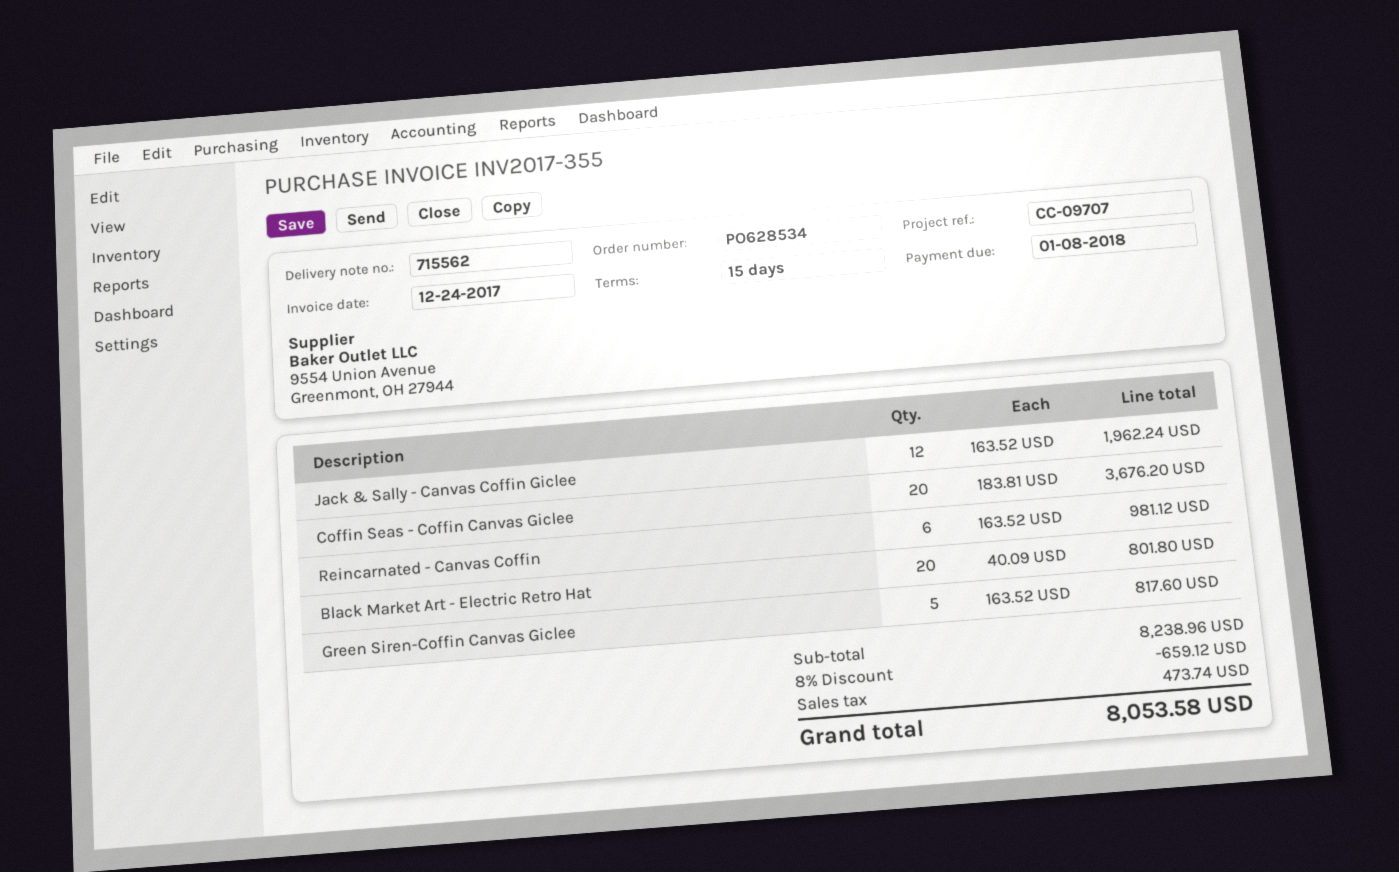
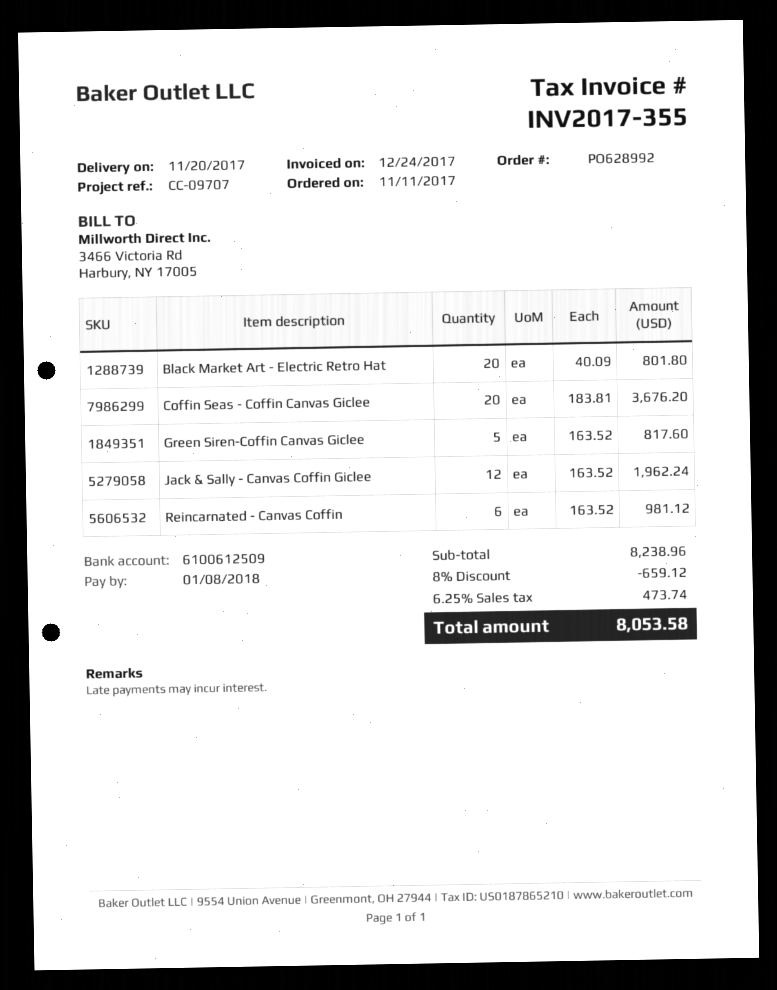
order number: PO628534 -> PO628992

